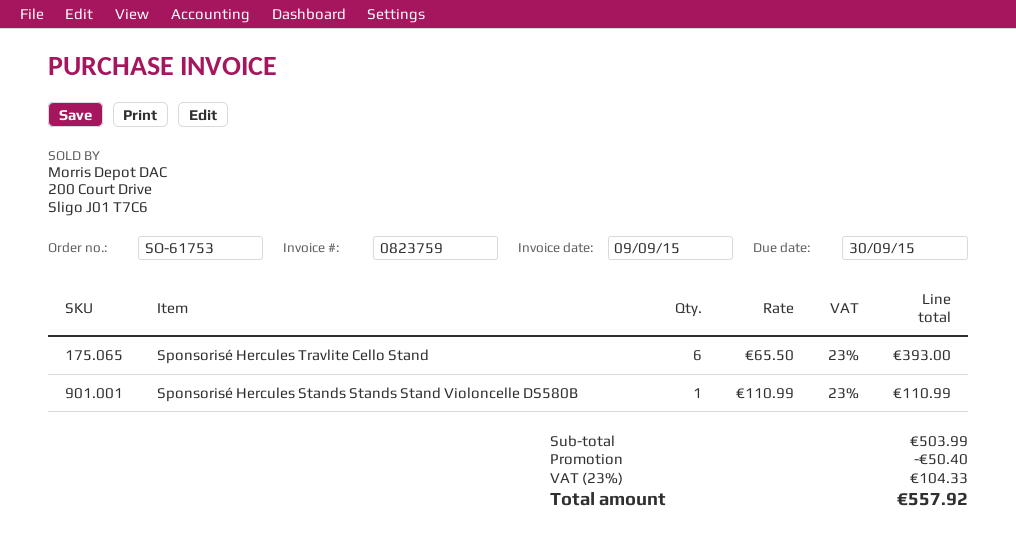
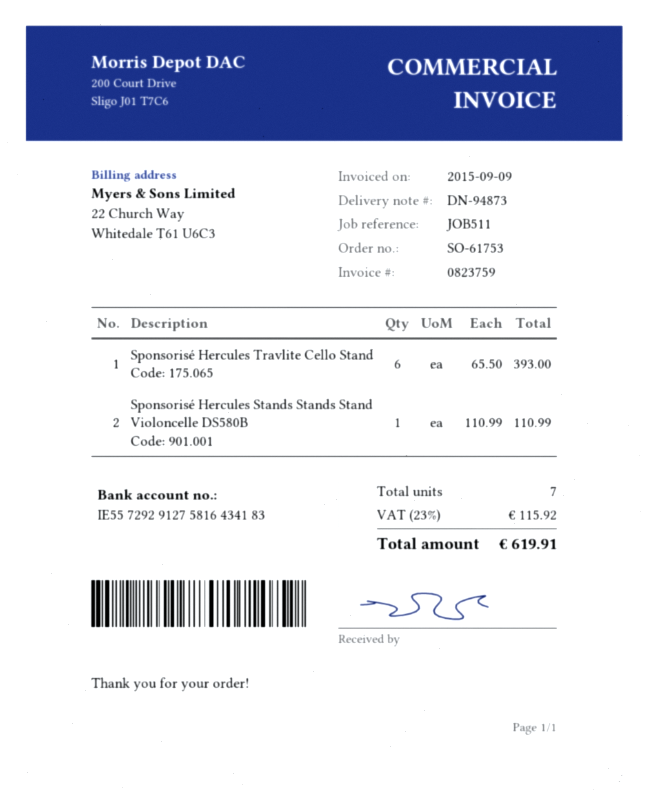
discount: 50.40 -> none
tax: 23% = 104.33 -> 23% = 115.92
total: 557.92 -> 619.91

